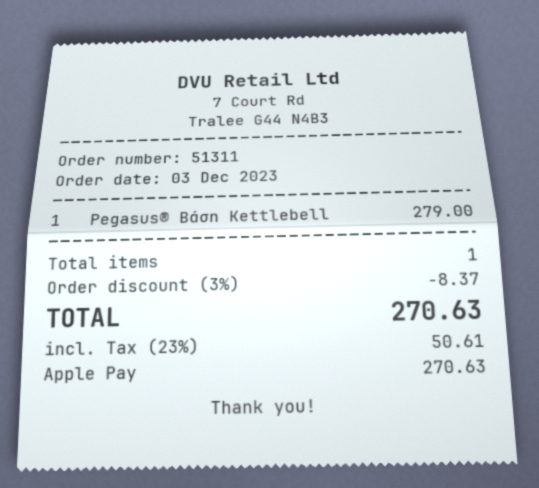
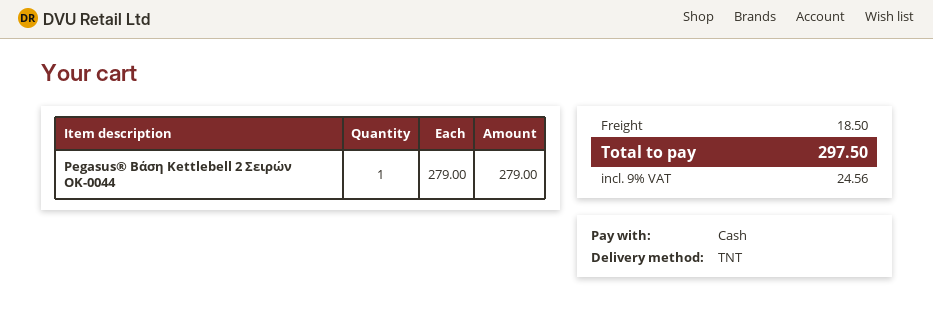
payment method: Apple Pay -> cash
discount: 3% = 8.37 -> none
shipping: none -> 18.50
tax: 23% = 50.61 -> 9% = 24.56
total: 270.63 -> 297.50

